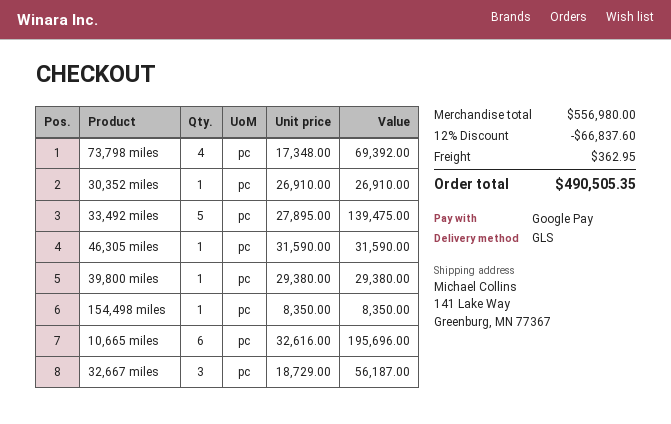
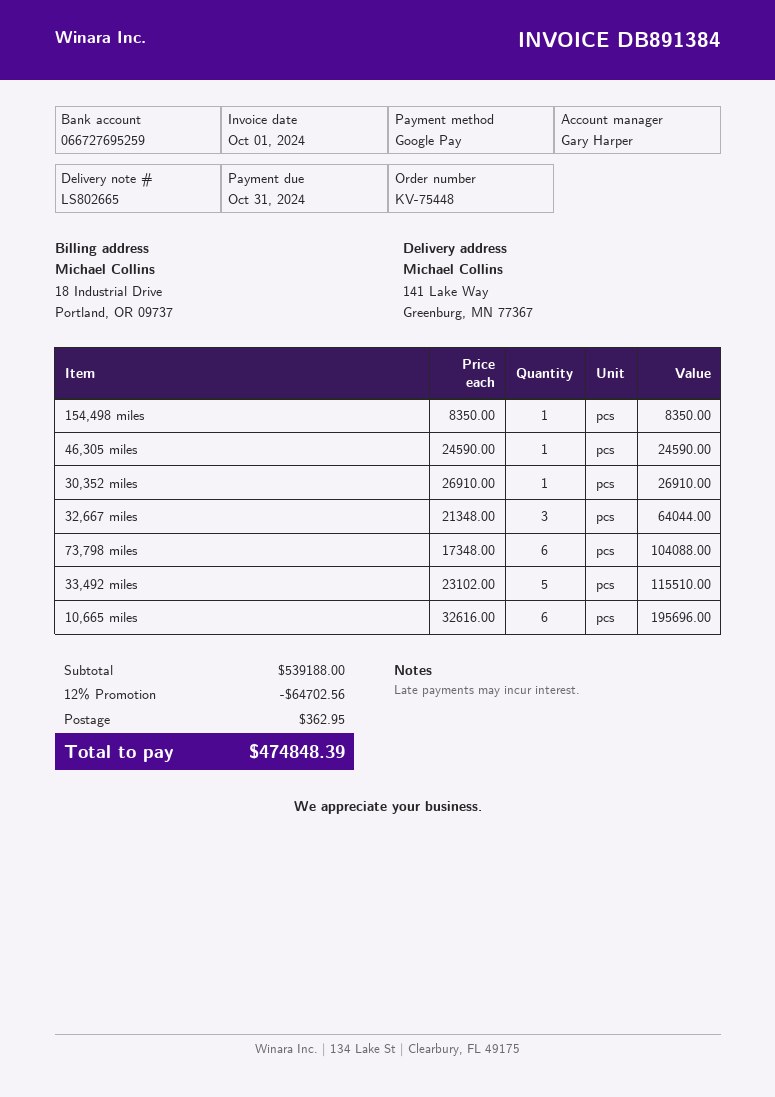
73,798 miles: 4 x 17348.00 = 69392.00 -> 6 x 17348.00 = 104088.00
33,492 miles: 5 x 27895.00 = 139475.00 -> 5 x 23102.00 = 115510.00
46,305 miles: 1 x 31590.00 = 31590.00 -> 1 x 24590.00 = 24590.00
39,800 miles: 1 x 29380.00 = 29380.00 -> none
32,667 miles: 3 x 18729.00 = 56187.00 -> 3 x 21348.00 = 64044.00
subtotal: 556980.00 -> 539188.00
discount: 12% = 66837.60 -> 12% = 64702.56
total: 490505.35 -> 474848.39

